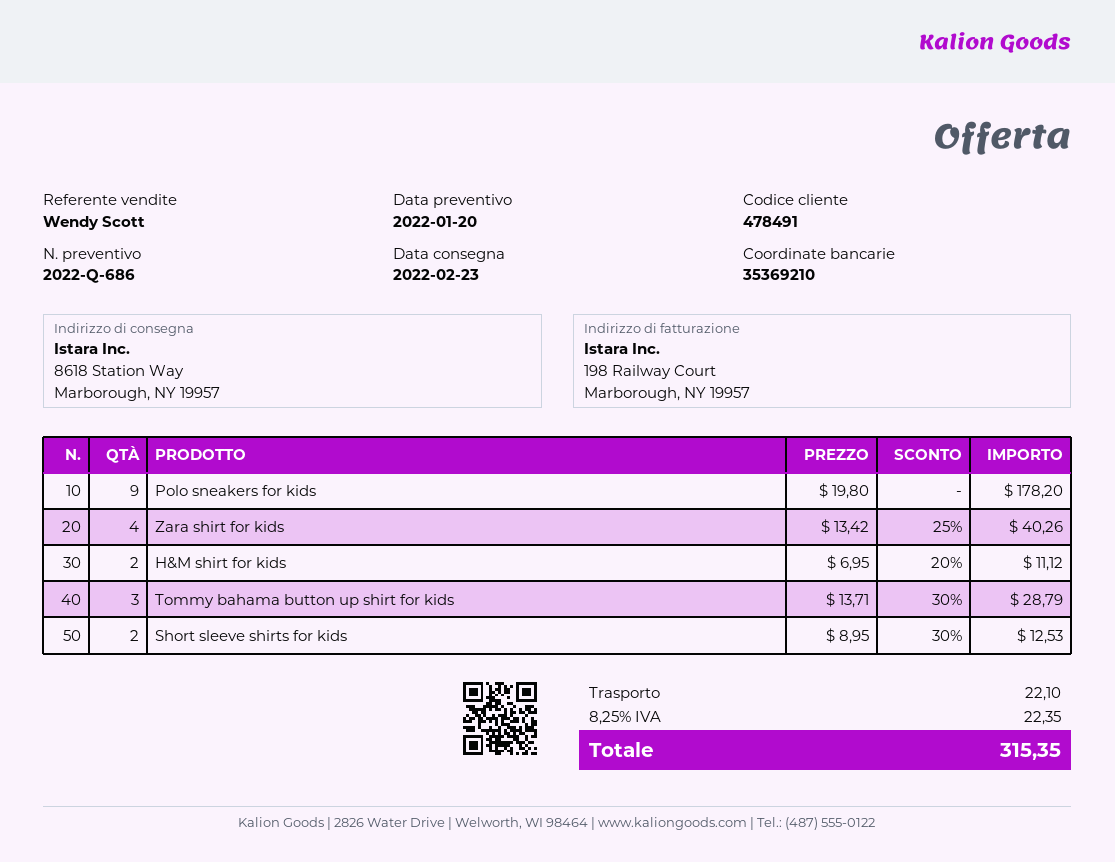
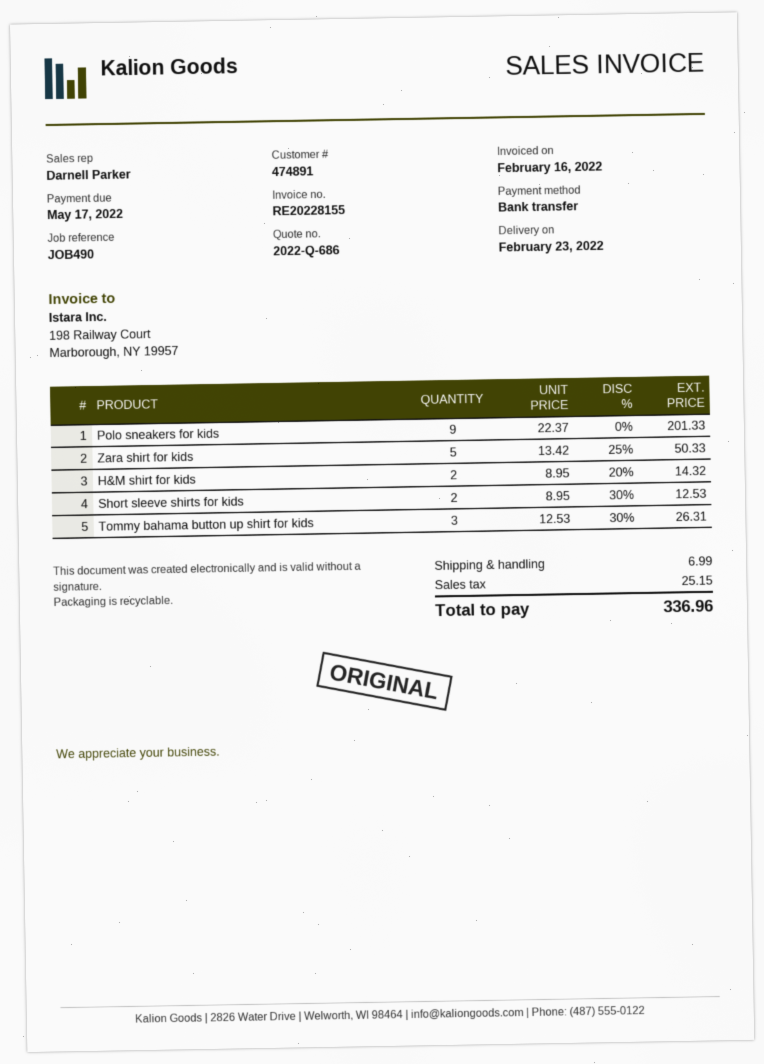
customer number: 478491 -> 474891
sales rep: Wendy Scott -> Darnell Parker
Polo sneakers for kids: 9 x 19.80 = 178.20 -> 9 x 22.37 = 201.33
Zara shirt for kids: 4 x 13.42 - 25% = 40.26 -> 5 x 13.42 - 25% = 50.33
H&M shirt for kids: 2 x 6.95 - 20% = 11.12 -> 2 x 8.95 - 20% = 14.32
Tommy bahama button up shirt for kids: 3 x 13.71 - 30% = 28.79 -> 3 x 12.53 - 30% = 26.31
shipping: 22.10 -> 6.99
tax: 22.35 -> 25.15
total: 315.35 -> 336.96

